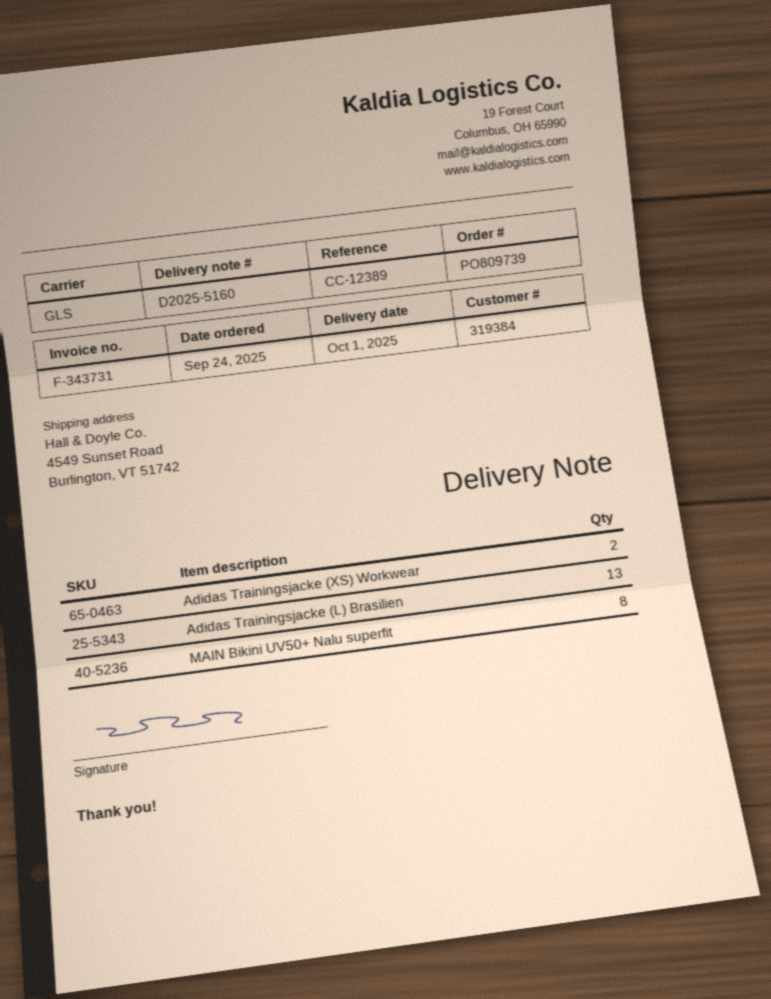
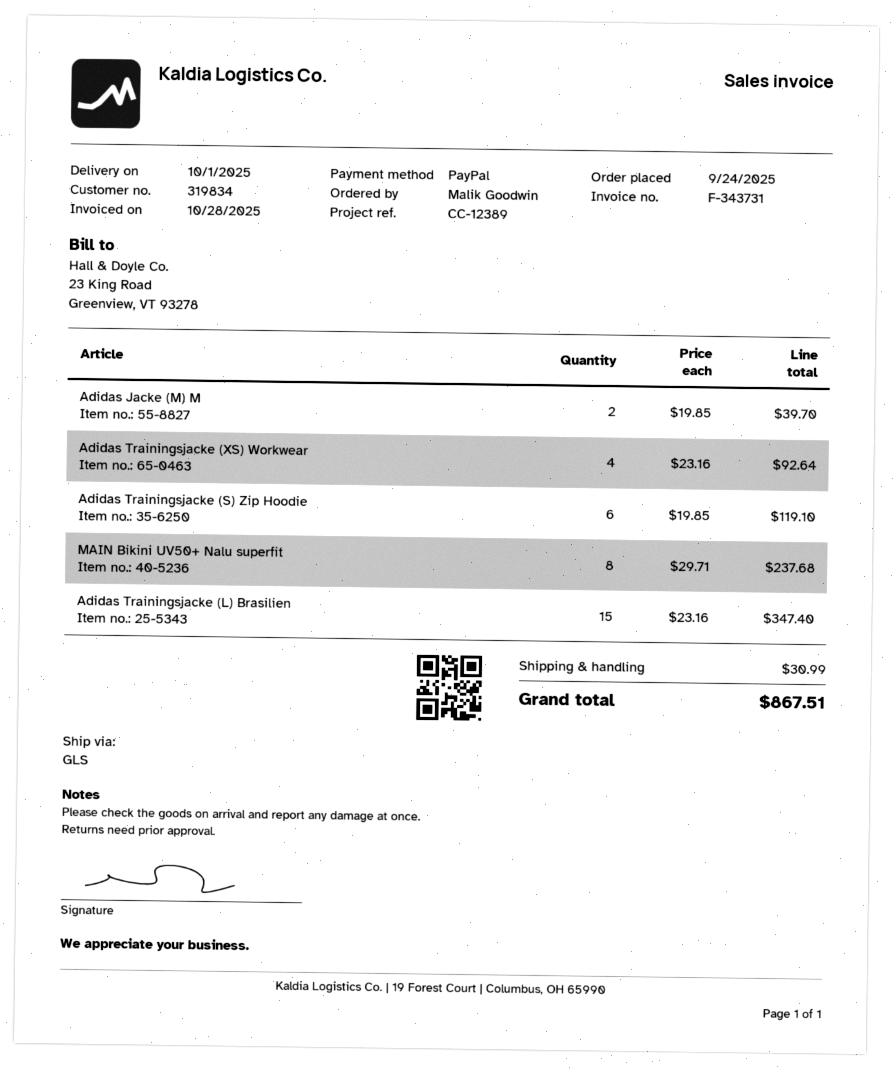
customer number: 319384 -> 319834
Adidas Trainingsjacke (XS) Workwear: 2 -> 4
Adidas Trainingsjacke (L) Brasilien: 13 -> 15
Adidas Jacke (M) M: none -> 2
Adidas Trainingsjacke (S) Zip Hoodie: none -> 6

